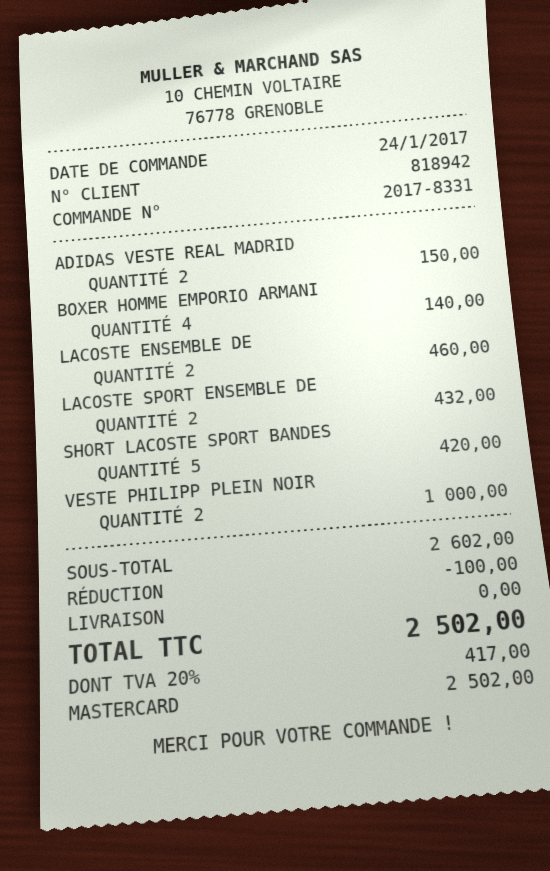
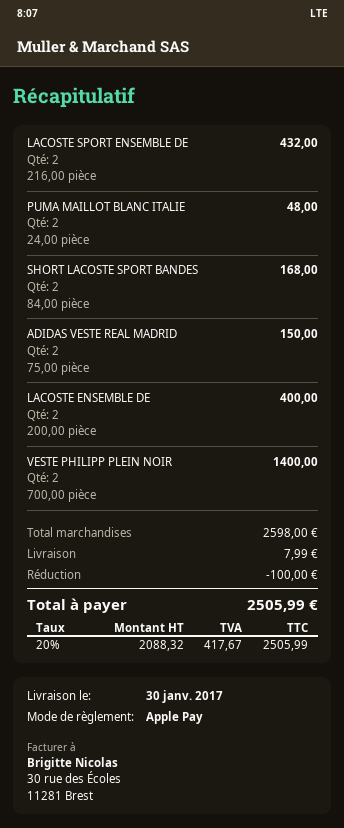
payment method: Mastercard -> Apple Pay
BOXER HOMME EMPORIO ARMANI: 4 for 140.00 -> none
LACOSTE ENSEMBLE DE: 2 for 460.00 -> 2 for 400.00
SHORT LACOSTE SPORT BANDES: 5 for 420.00 -> 2 for 168.00
VESTE PHILIPP PLEIN NOIR: 2 for 1000.00 -> 2 for 1400.00
PUMA MAILLOT BLANC ITALIE: none -> 2 for 48.00
subtotal: 2602.00 -> 2598.00
shipping: 0.00 -> 7.99
tax: 20% = 417.00 -> 20% = 417.67
total: 2502.00 -> 2505.99

